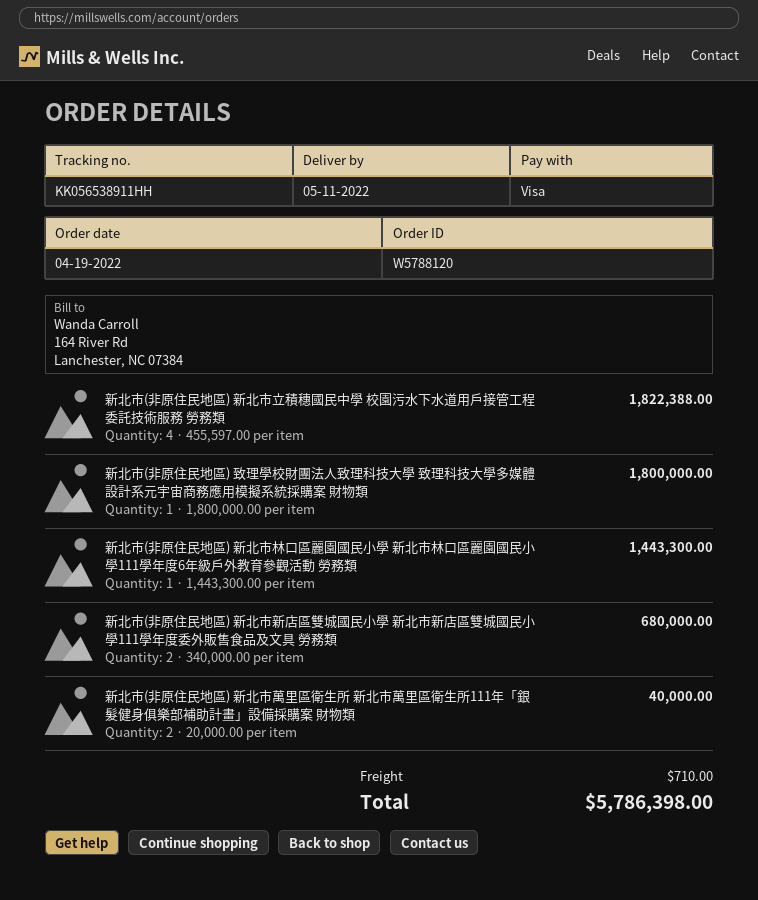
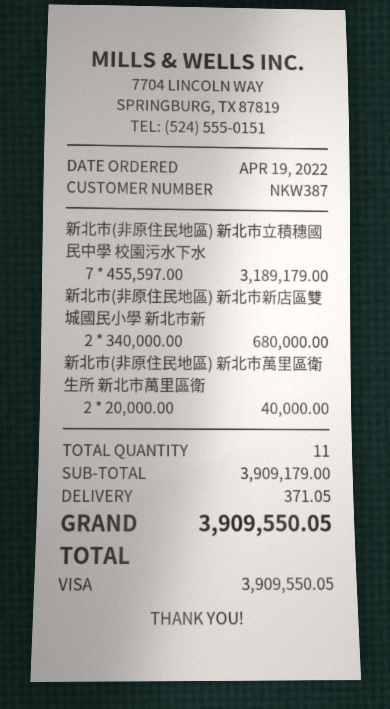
新北市(非原住民地區) 新北市立積穗國民中學 校園污水下水道用戶接管工程委託技術服務 勞務類: 4 x 455597.00 = 1822388.00 -> 7 x 455597.00 = 3189179.00
新北市(非原住民地區) 致理學校財團法人致理科技大學 致理科技大學多媒體設計系元宇宙商務應用模擬系統採購案 財物類: 1 x 1800000.00 = 1800000.00 -> none
新北市(非原住民地區) 新北市林口區麗園國民小學 新北市林口區麗園國民小學111學年度6年級戶外教育參觀活動 勞務類: 1 x 1443300.00 = 1443300.00 -> none
shipping: 710.00 -> 371.05
total: 5786398.00 -> 3909550.05

